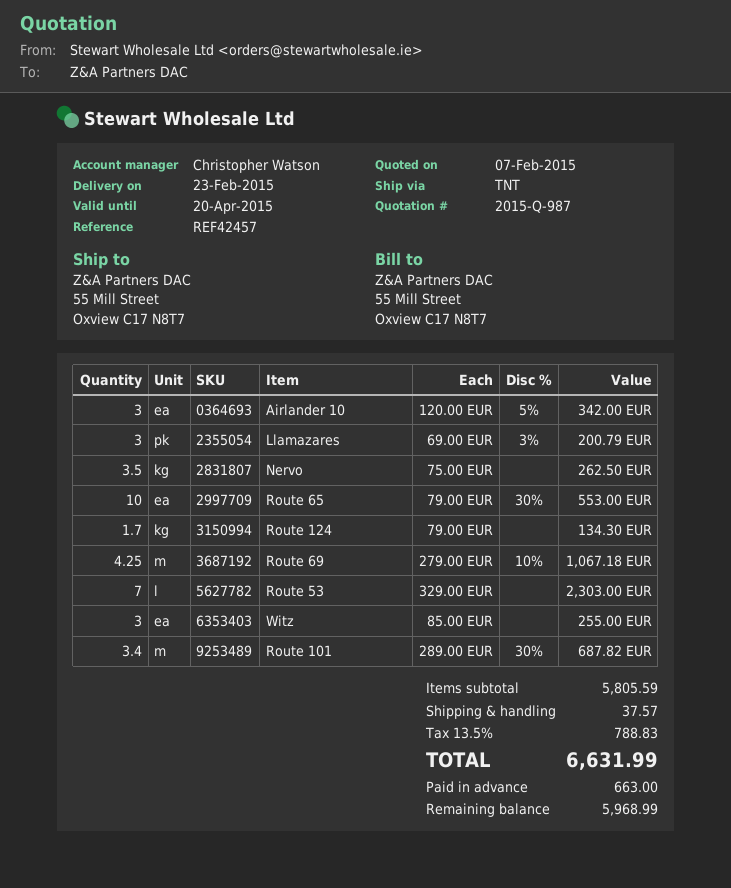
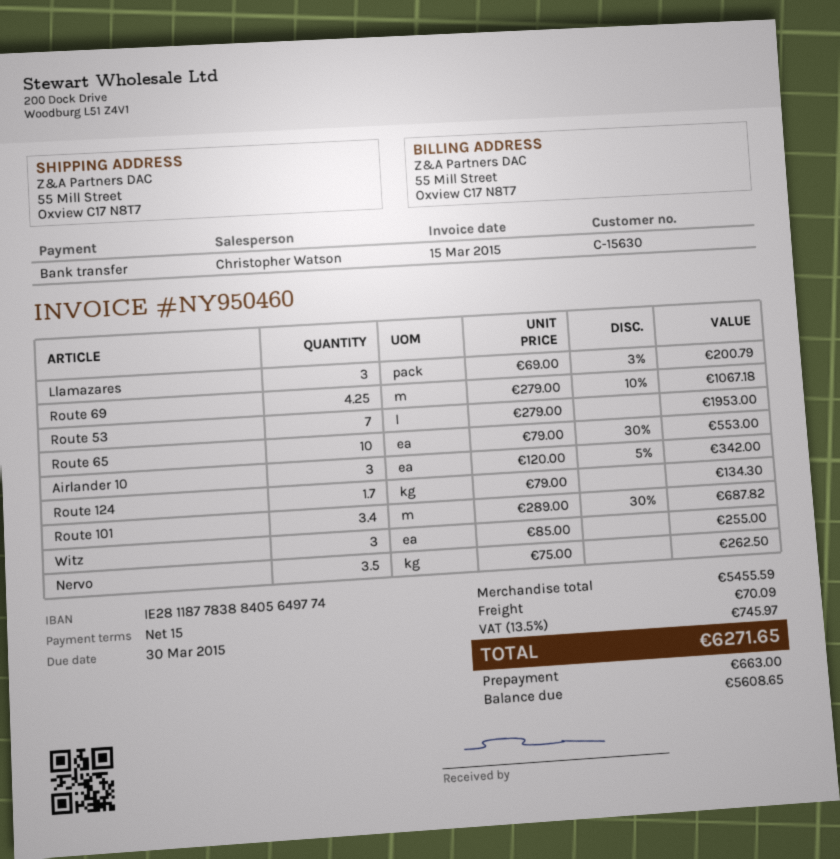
Route 53: 7 x 329.00 = 2303.00 -> 7 x 279.00 = 1953.00
subtotal: 5805.59 -> 5455.59
shipping: 37.57 -> 70.09
tax: 13.5% = 788.83 -> 13.5% = 745.97
total: 6631.99 -> 6271.65
balance: 5968.99 -> 5608.65

